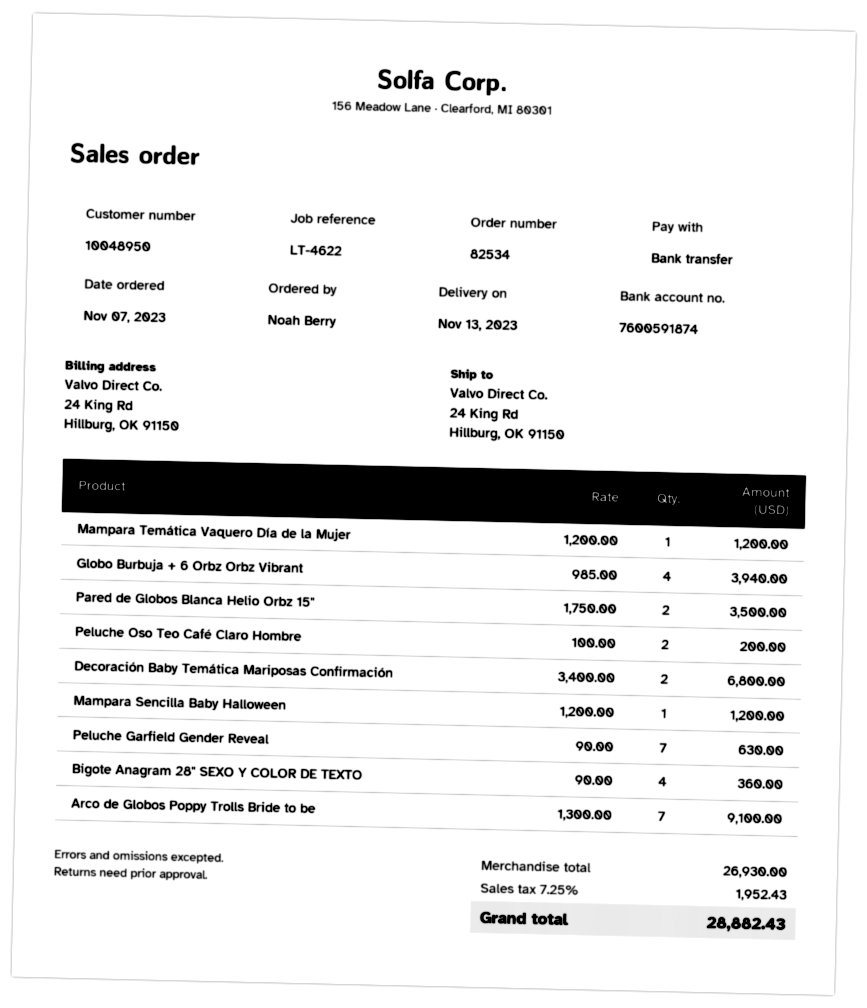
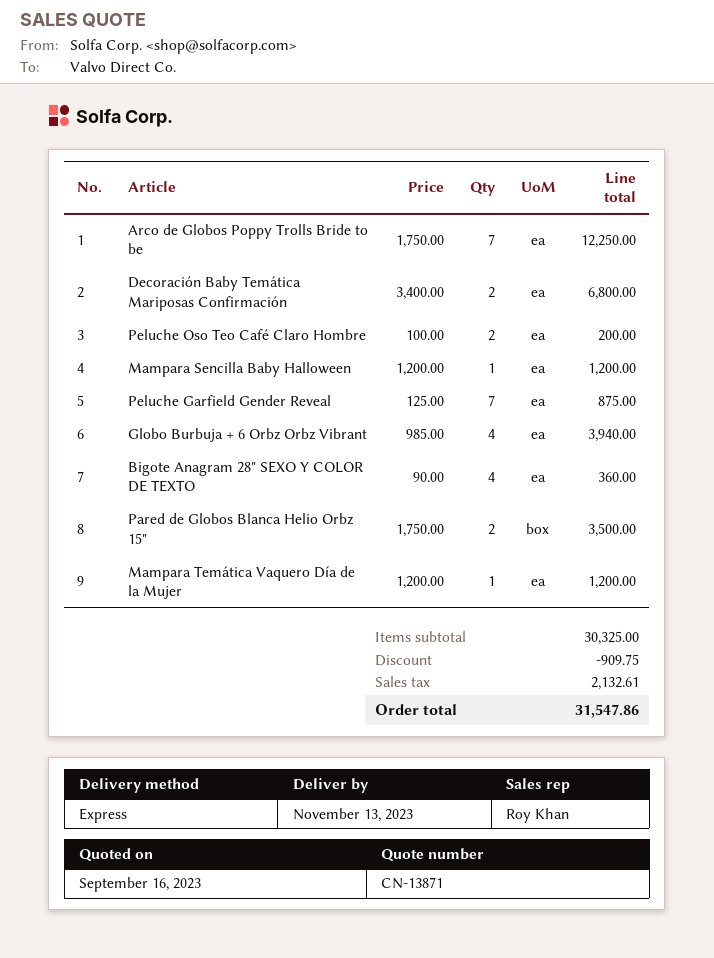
Peluche Garfield Gender Reveal: 7 x 90.00 = 630.00 -> 7 x 125.00 = 875.00
Arco de Globos Poppy Trolls Bride to be: 7 x 1300.00 = 9100.00 -> 7 x 1750.00 = 12250.00
subtotal: 26930.00 -> 30325.00
discount: none -> 909.75
tax: 1952.43 -> 2132.61
total: 28882.43 -> 31547.86

